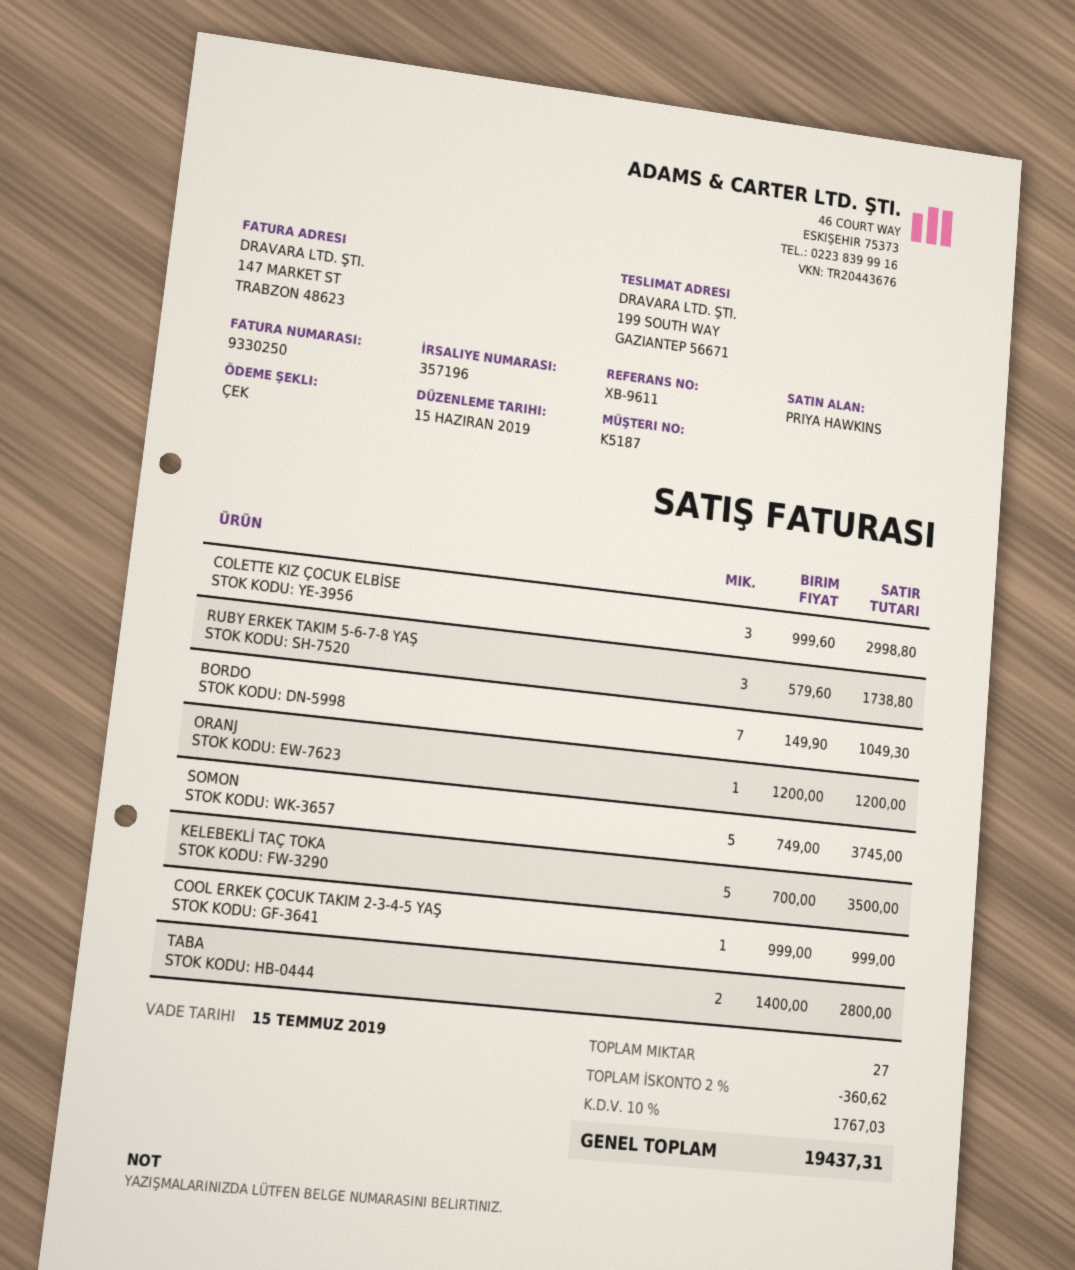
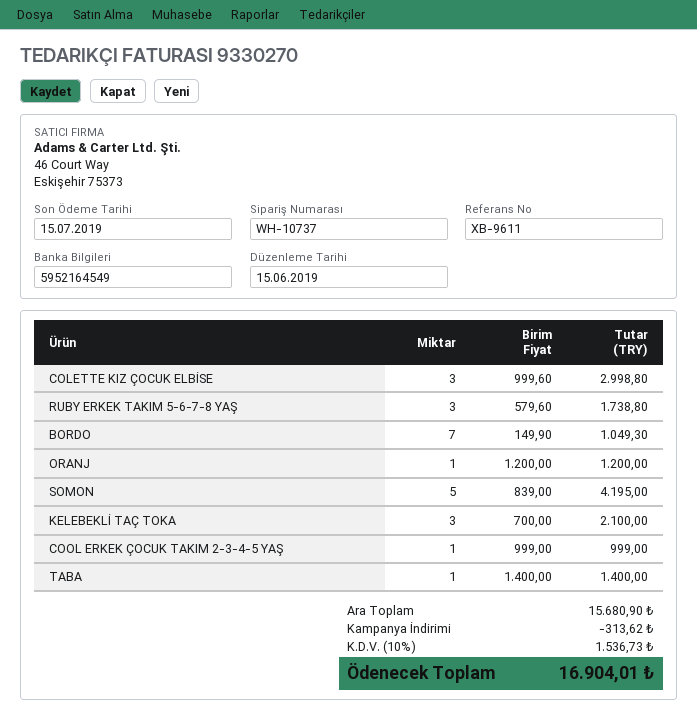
invoice number: 9330250 -> 9330270
SOMON: 5 x 749.00 = 3745.00 -> 5 x 839.00 = 4195.00
KELEBEKLİ TAÇ TOKA: 5 x 700.00 = 3500.00 -> 3 x 700.00 = 2100.00
TABA: 2 x 1400.00 = 2800.00 -> 1 x 1400.00 = 1400.00
discount: 360.62 -> 313.62
tax: 10% = 1767.03 -> 10% = 1536.73
total: 19437.31 -> 16904.01

